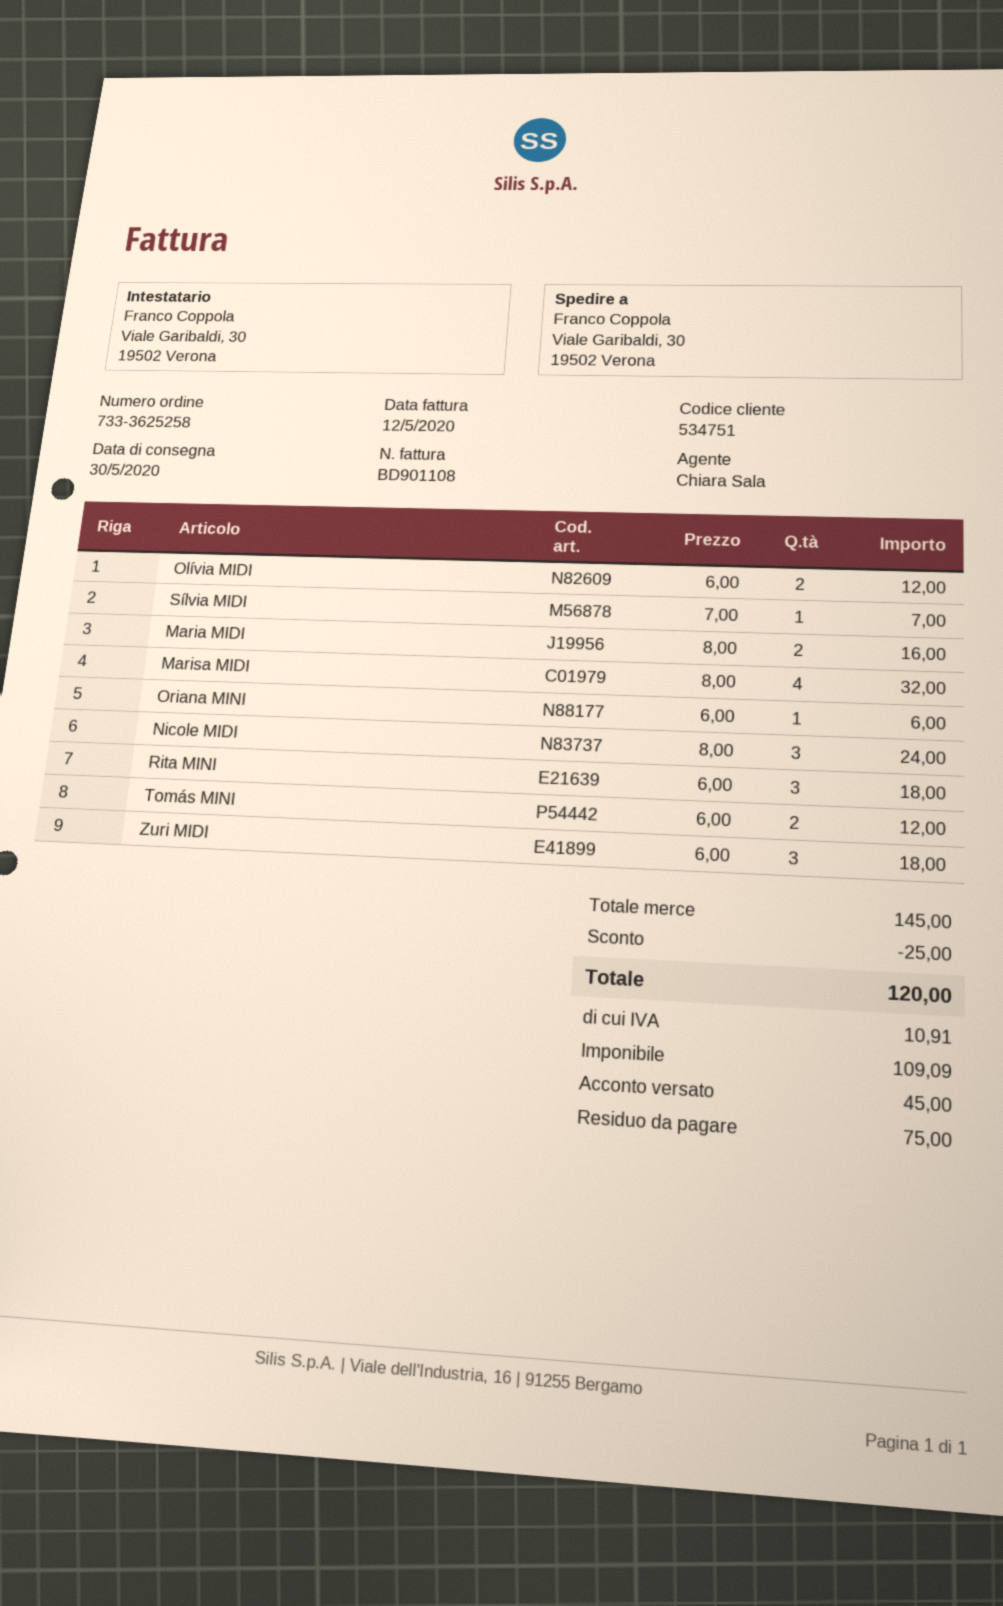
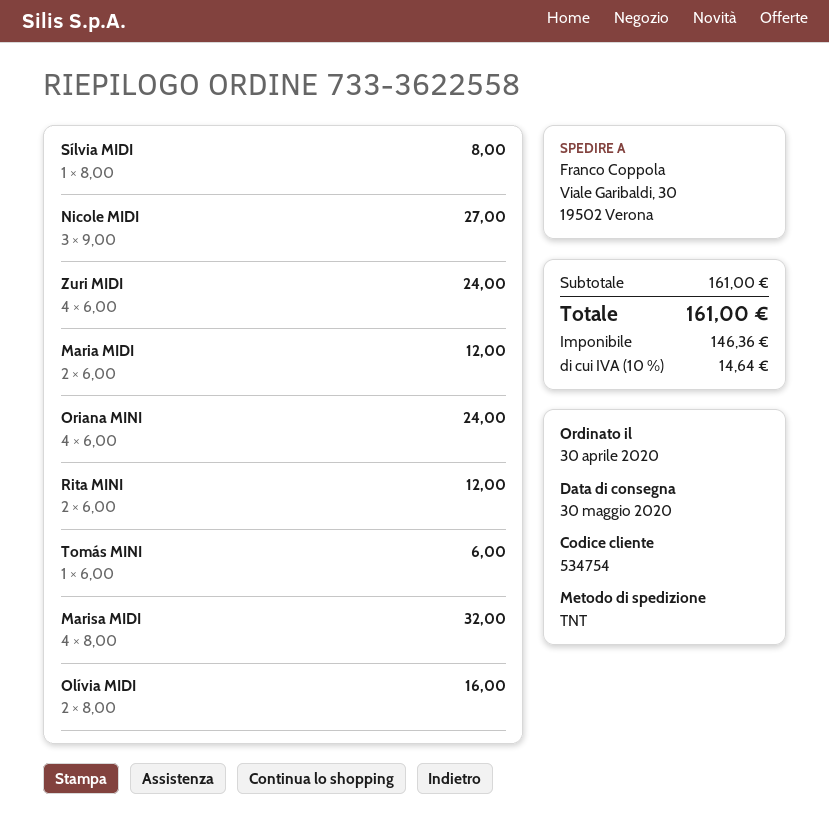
order number: 733-3625258 -> 733-3622558
customer number: 534751 -> 534754
Olívia MIDI: 2 x 6.00 = 12.00 -> 2 x 8.00 = 16.00
Sílvia MIDI: 1 x 7.00 = 7.00 -> 1 x 8.00 = 8.00
Maria MIDI: 2 x 8.00 = 16.00 -> 2 x 6.00 = 12.00
Oriana MINI: 1 x 6.00 = 6.00 -> 4 x 6.00 = 24.00
Nicole MIDI: 3 x 8.00 = 24.00 -> 3 x 9.00 = 27.00
Rita MINI: 3 x 6.00 = 18.00 -> 2 x 6.00 = 12.00
Tomás MINI: 2 x 6.00 = 12.00 -> 1 x 6.00 = 6.00
Zuri MIDI: 3 x 6.00 = 18.00 -> 4 x 6.00 = 24.00
subtotal: 145.00 -> 161.00
discount: 25.00 -> none
net: 109.09 -> 146.36
tax: 10.91 -> 14.64
total: 120.00 -> 161.00

